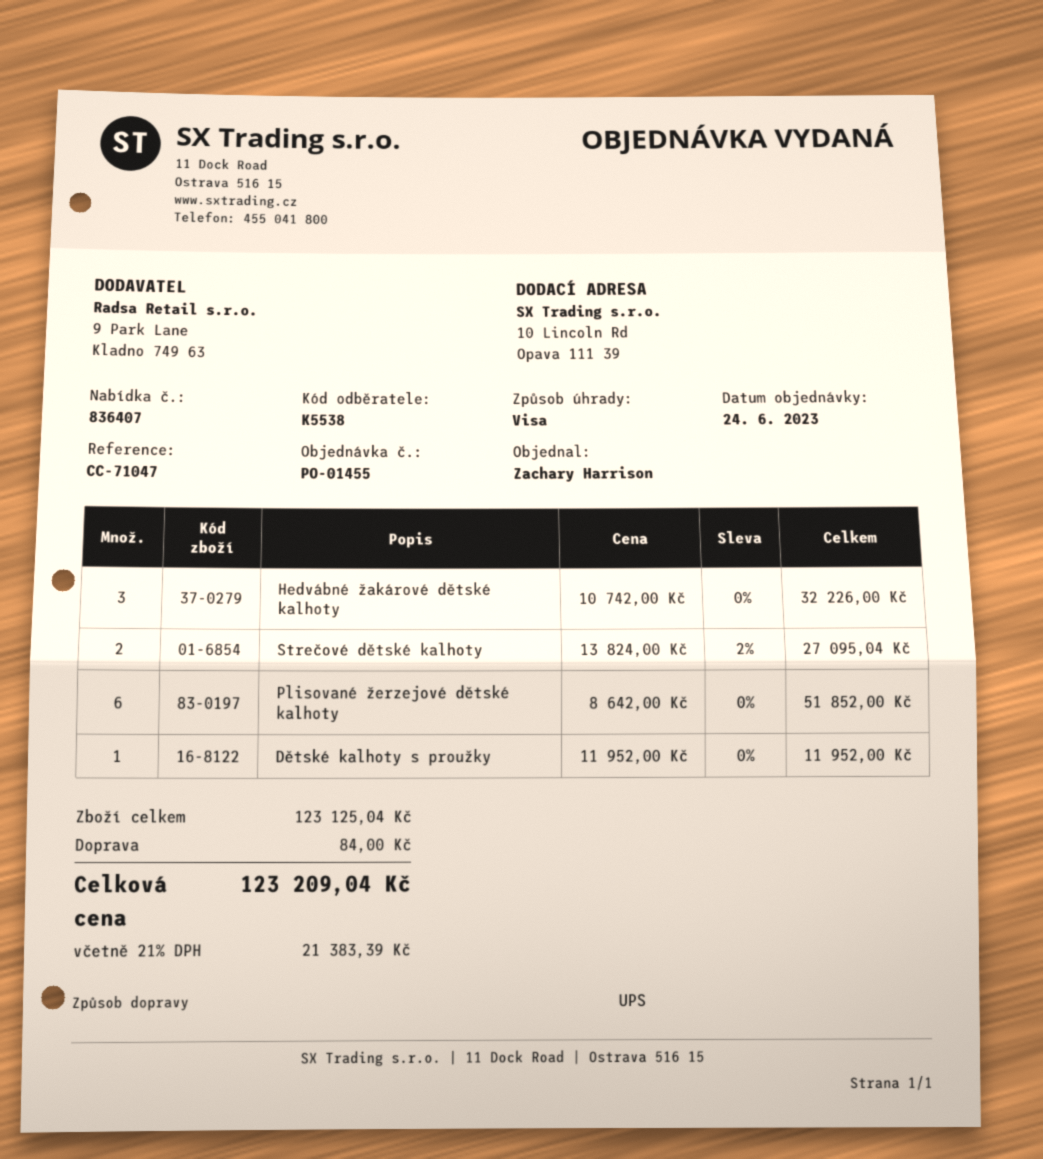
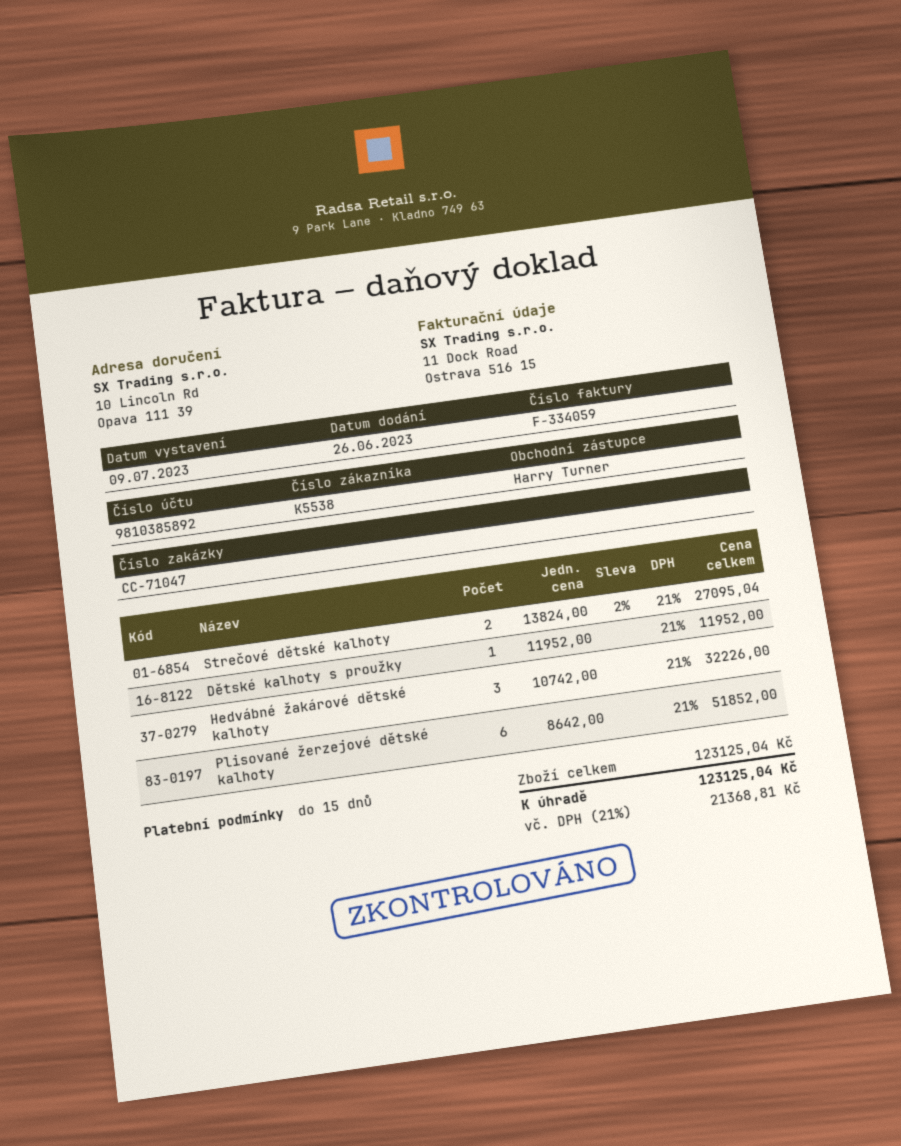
shipping: 84.00 -> none
tax: 21% = 21383.39 -> 21% = 21368.81
total: 123209.04 -> 123125.04

